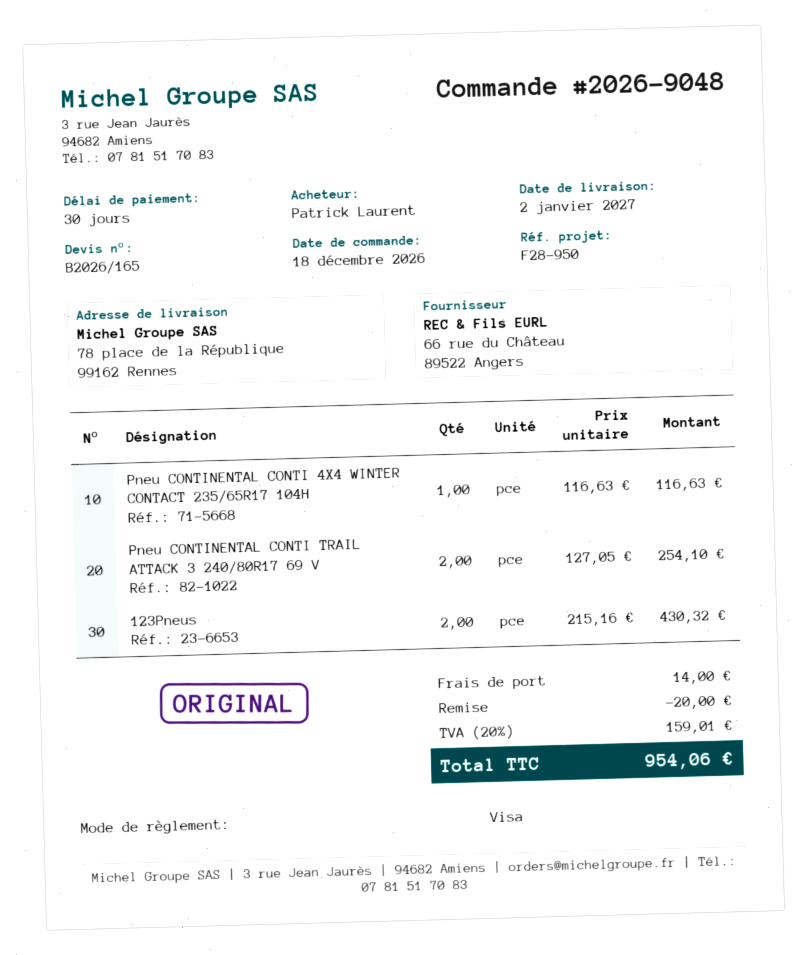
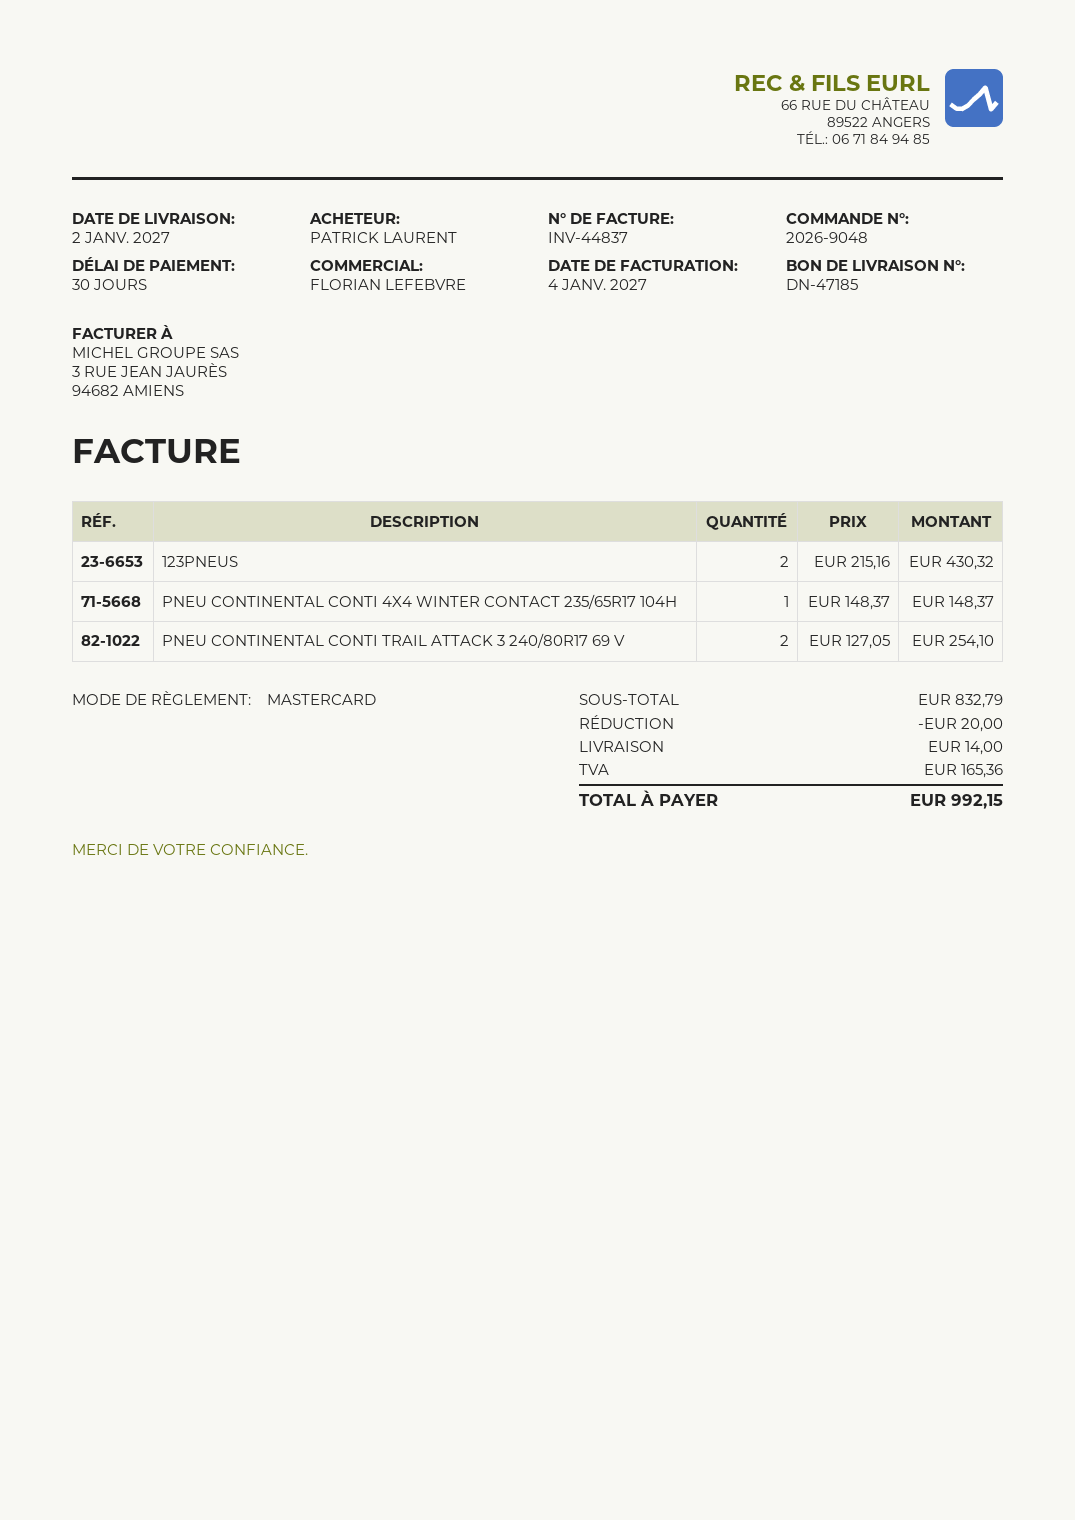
payment method: Visa -> Mastercard
Pneu CONTINENTAL CONTI 4X4 WINTER CONTACT 235/65R17 104H: 1 x 116.63 = 116.63 -> 1 x 148.37 = 148.37
tax: 159.01 -> 165.36
total: 954.06 -> 992.15

